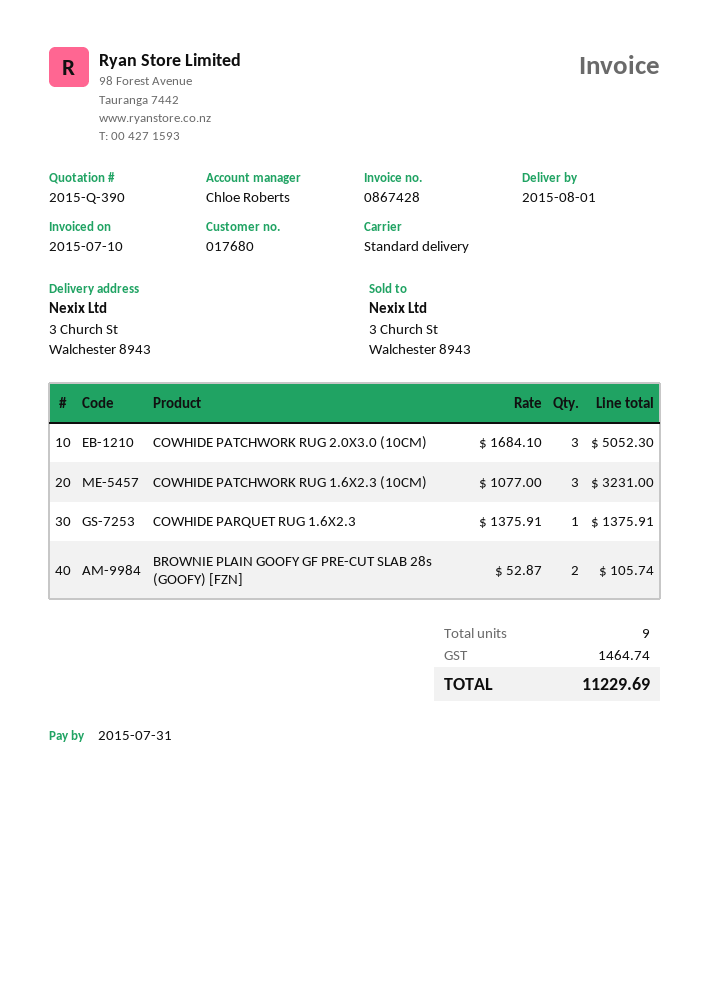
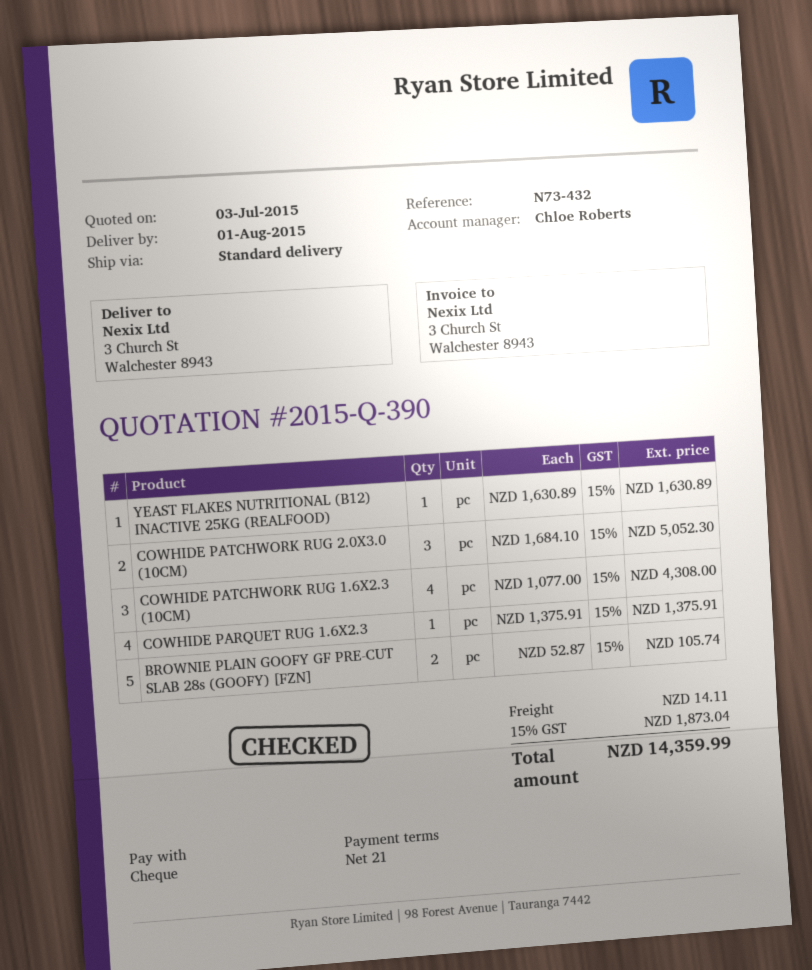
COWHIDE PATCHWORK RUG 1.6X2.3 (10CM): 3 x 1077.00 = 3231.00 -> 4 x 1077.00 = 4308.00
YEAST FLAKES NUTRITIONAL (B12) INACTIVE 25KG (REALFOOD): none -> 1 x 1630.89 = 1630.89
shipping: none -> 14.11
tax: 1464.74 -> 1873.04
total: 11229.69 -> 14359.99

